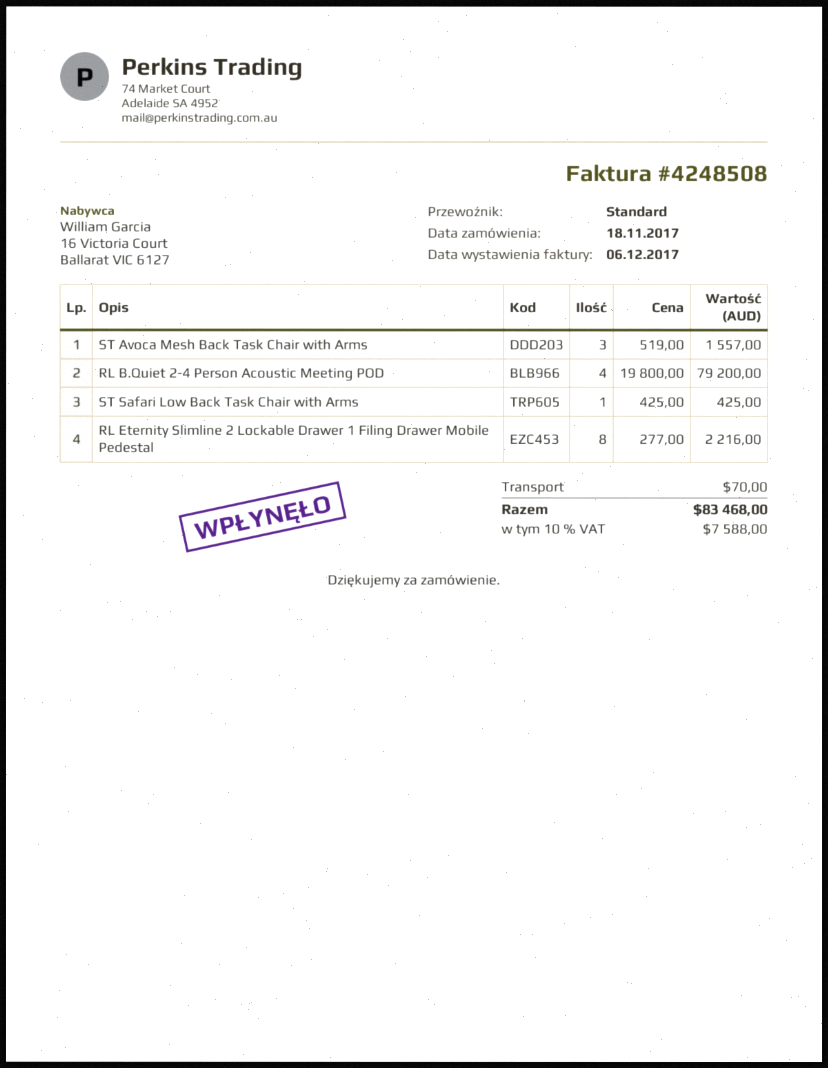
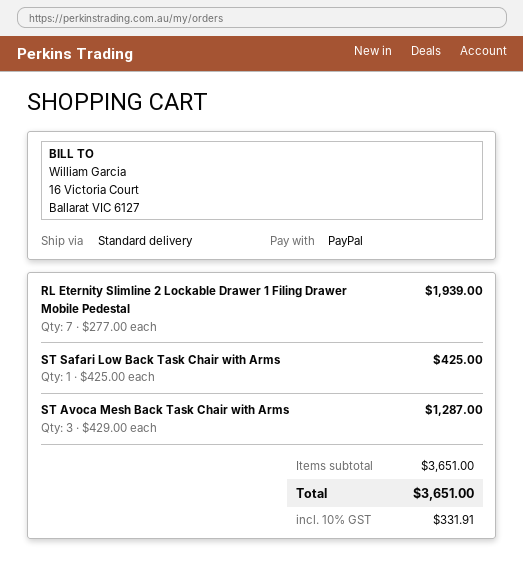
ST Avoca Mesh Back Task Chair with Arms: 3 x 519.00 = 1557.00 -> 3 x 429.00 = 1287.00
RL B.Quiet 2-4 Person Acoustic Meeting POD: 4 x 19800.00 = 79200.00 -> none
RL Eternity Slimline 2 Lockable Drawer 1 Filing Drawer Mobile Pedestal: 8 x 277.00 = 2216.00 -> 7 x 277.00 = 1939.00
shipping: 70.00 -> none
tax: 10% = 7588.00 -> 10% = 331.91
total: 83468.00 -> 3651.00

